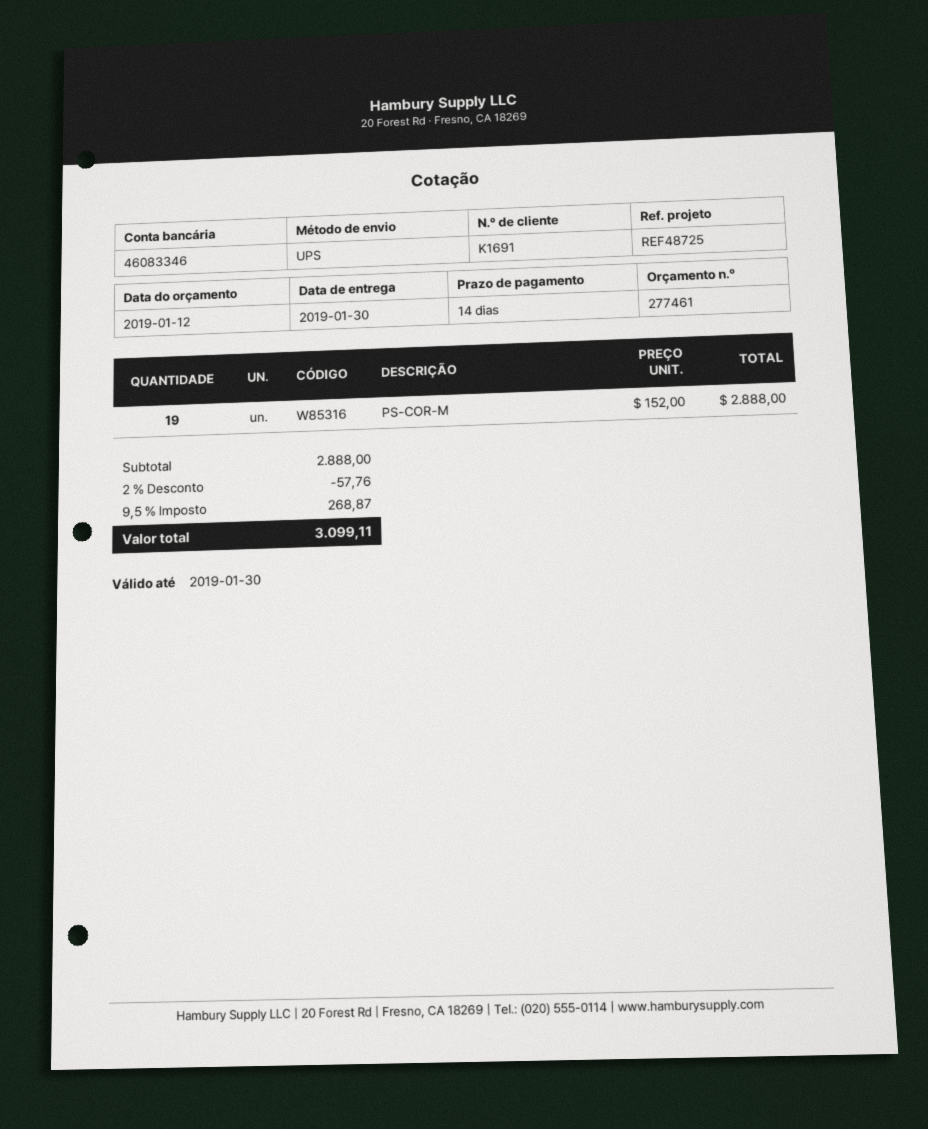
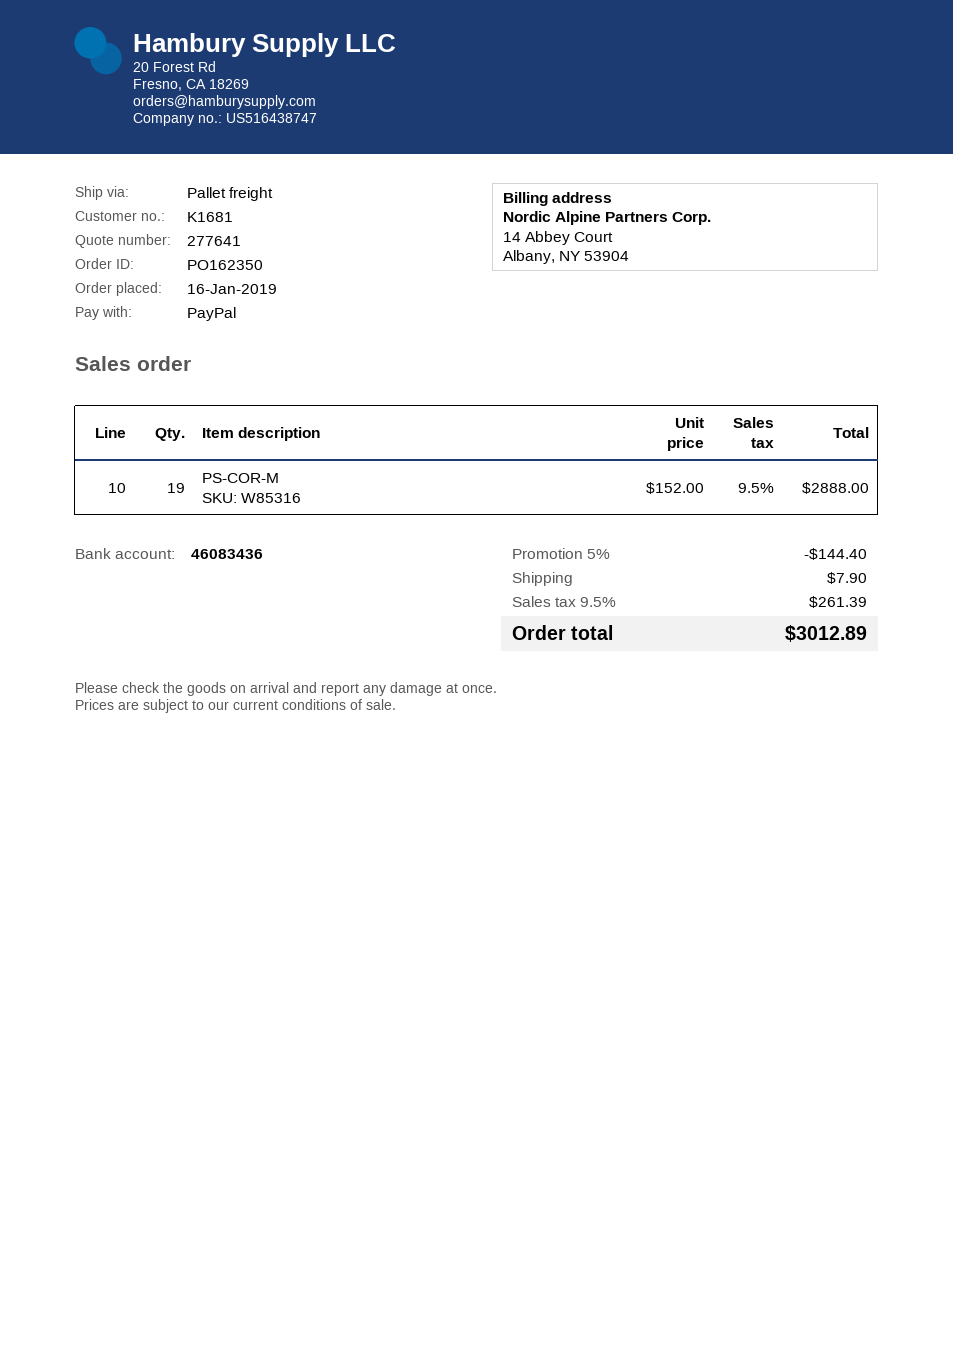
quote number: 277461 -> 277641
customer number: K1691 -> K1681
bank account: 46083346 -> 46083436
shipping method: UPS -> pallet freight
discount: 2% = 57.76 -> 5% = 144.40
shipping: none -> 7.90
tax: 9.5% = 268.87 -> 9.5% = 261.39
total: 3099.11 -> 3012.89

